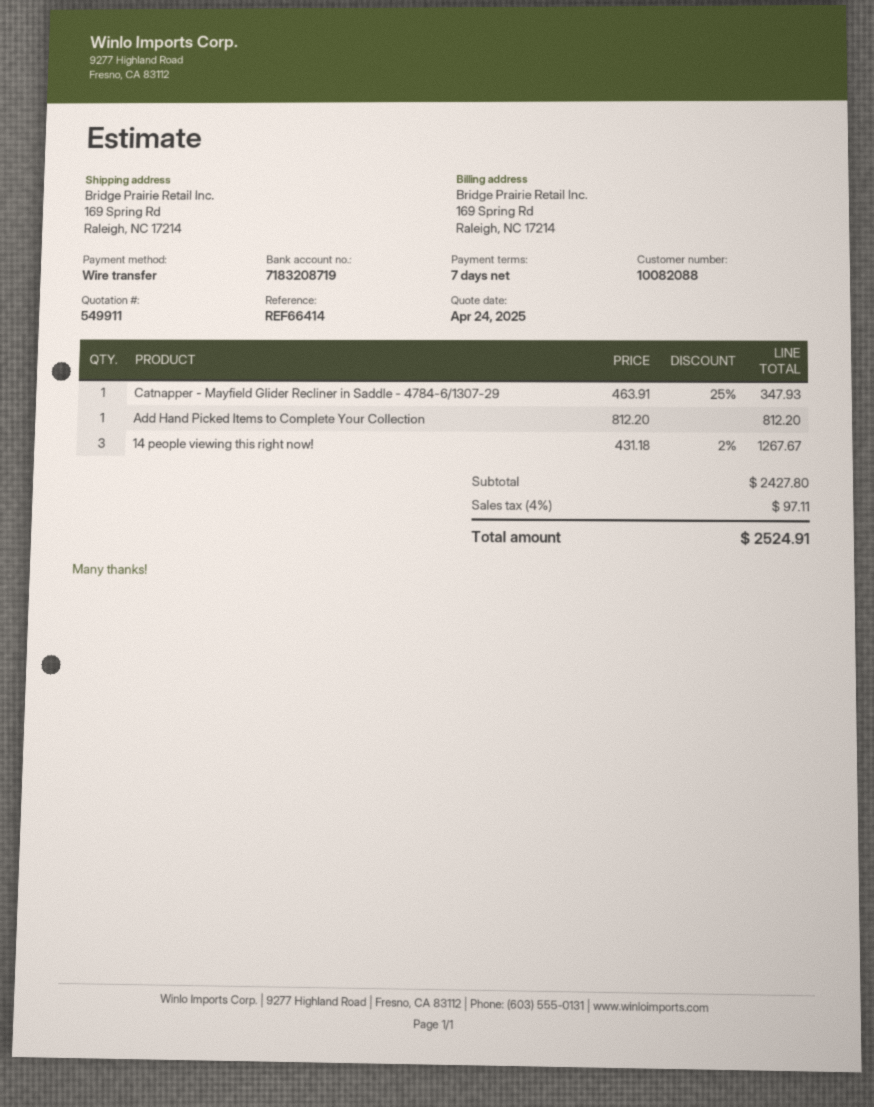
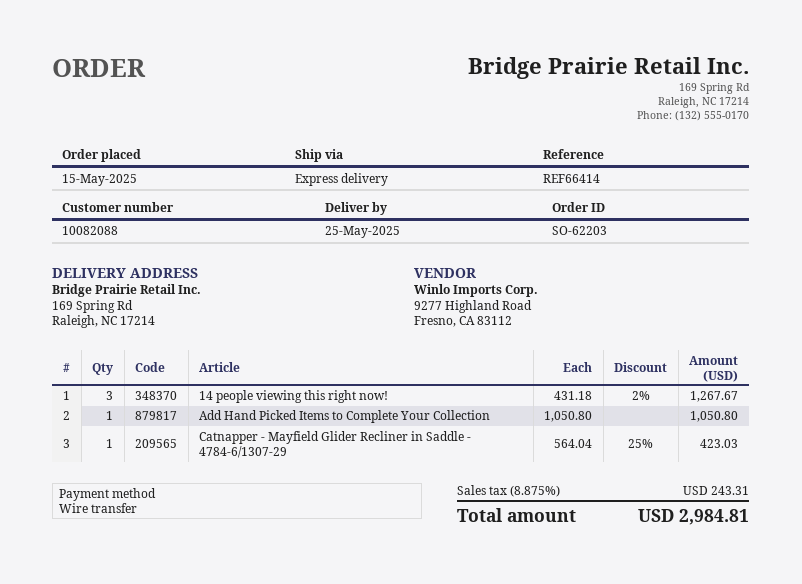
Catnapper - Mayfield Glider Recliner in Saddle - 4784-6/1307-29: 1 x 463.91 - 25% = 347.93 -> 1 x 564.04 - 25% = 423.03
Add Hand Picked Items to Complete Your Collection: 1 x 812.20 = 812.20 -> 1 x 1050.80 = 1050.80
tax: 4% = 97.11 -> 8.875% = 243.31
total: 2524.91 -> 2984.81

